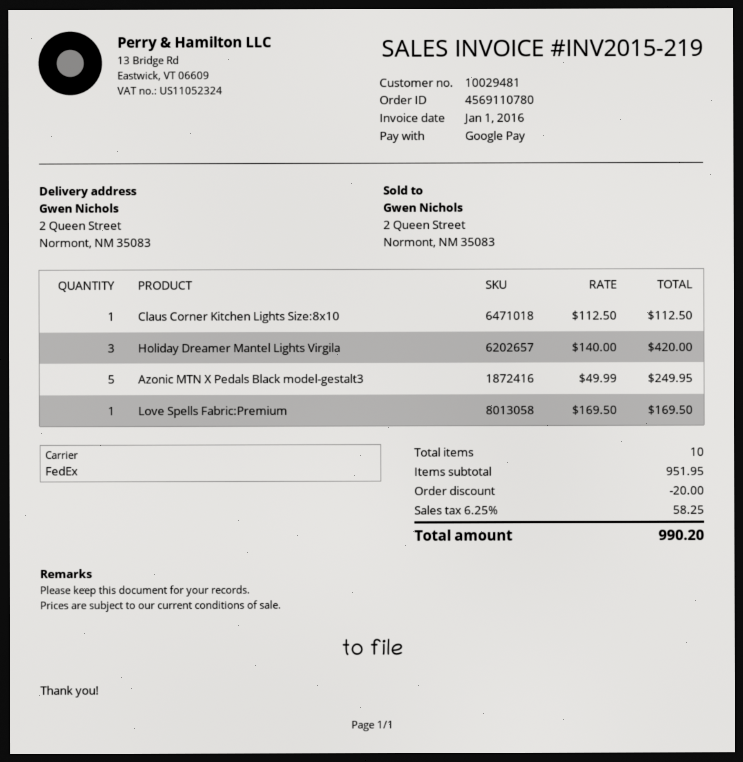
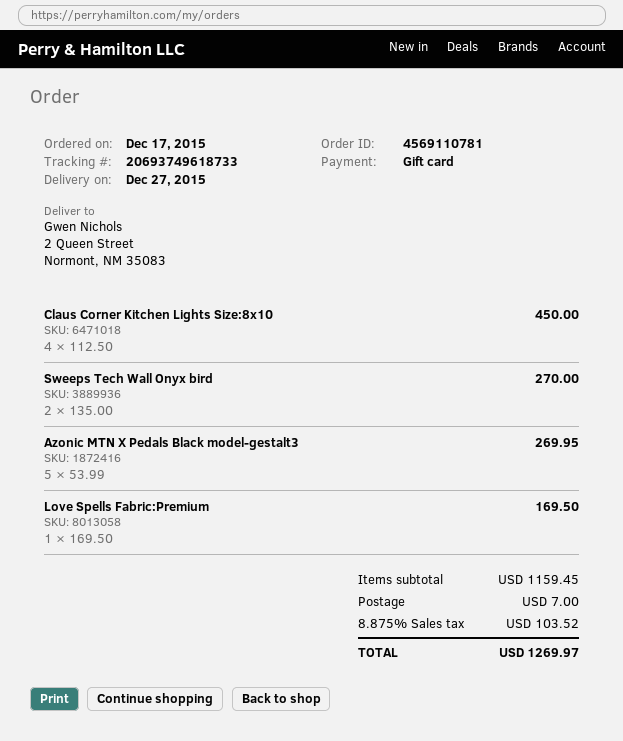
order number: 4569110780 -> 4569110781
payment method: Google Pay -> gift card
Claus Corner Kitchen Lights Size:8x10: 1 x 112.50 = 112.50 -> 4 x 112.50 = 450.00
Holiday Dreamer Mantel Lights Virgila: 3 x 140.00 = 420.00 -> none
Azonic MTN X Pedals Black model-gestalt3: 5 x 49.99 = 249.95 -> 5 x 53.99 = 269.95
Sweeps Tech Wall Onyx bird: none -> 2 x 135.00 = 270.00
subtotal: 951.95 -> 1159.45
discount: 20.00 -> none
shipping: none -> 7.00
tax: 6.25% = 58.25 -> 8.875% = 103.52
total: 990.20 -> 1269.97

